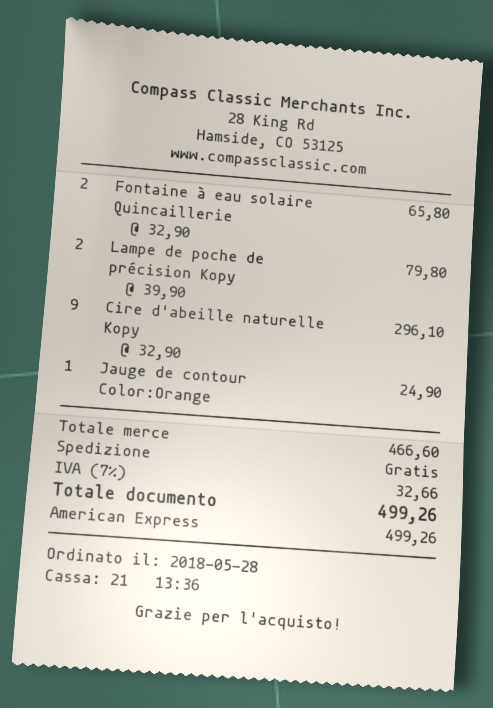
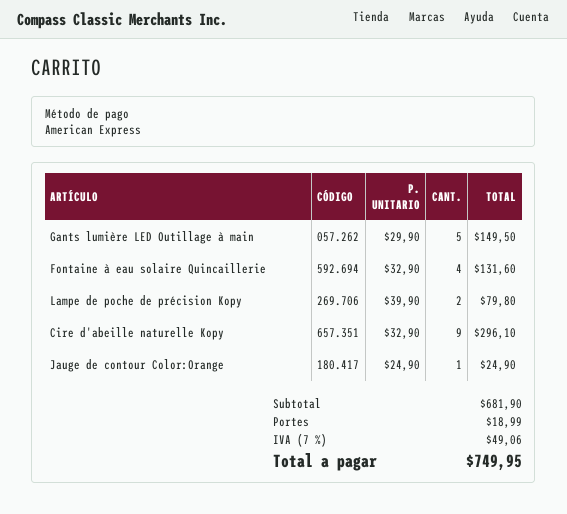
Fontaine à eau solaire Quincaillerie: 2 x 32.90 = 65.80 -> 4 x 32.90 = 131.60
Gants lumière LED Outillage à main: none -> 5 x 29.90 = 149.50
subtotal: 466.60 -> 681.90
shipping: 0.00 -> 18.99
tax: 7% = 32.66 -> 7% = 49.06
total: 499.26 -> 749.95

